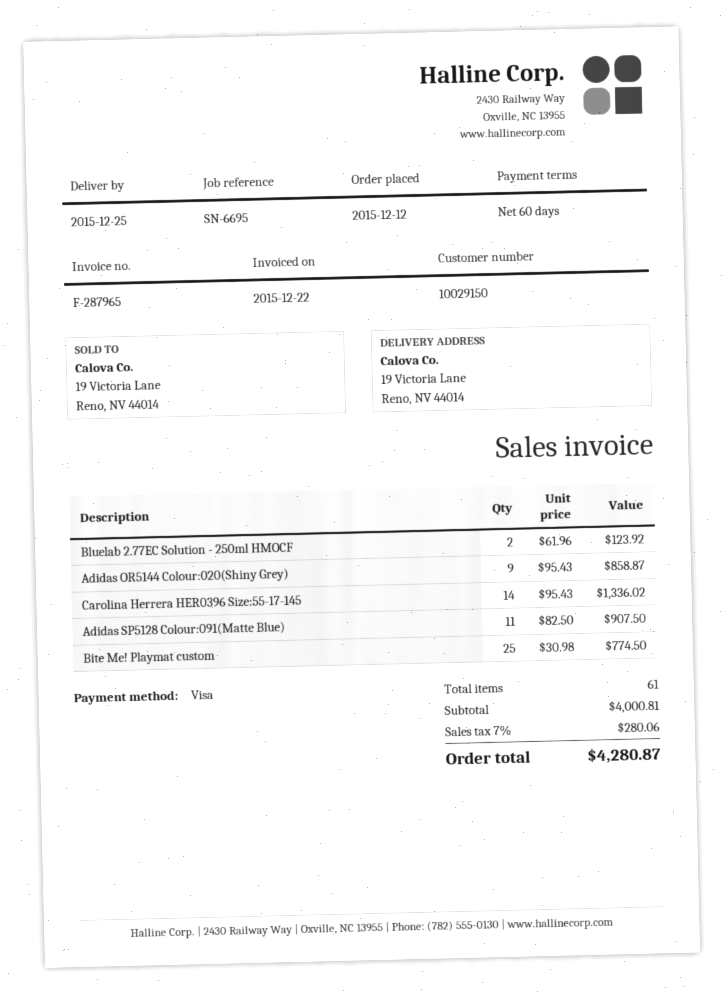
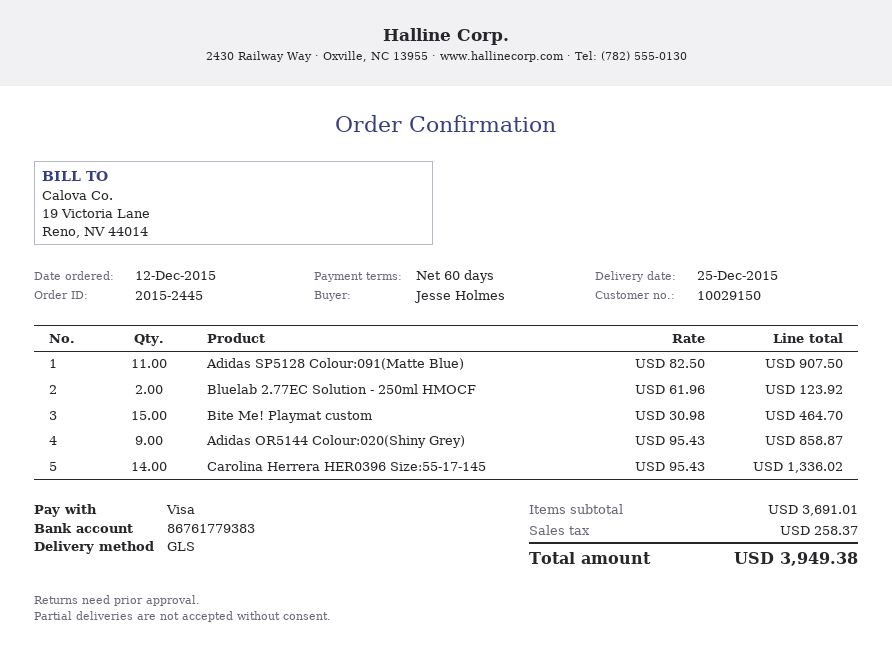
Bite Me! Playmat custom: 25 x 30.98 = 774.50 -> 15 x 30.98 = 464.70
subtotal: 4000.81 -> 3691.01
tax: 280.06 -> 258.37
total: 4280.87 -> 3949.38

